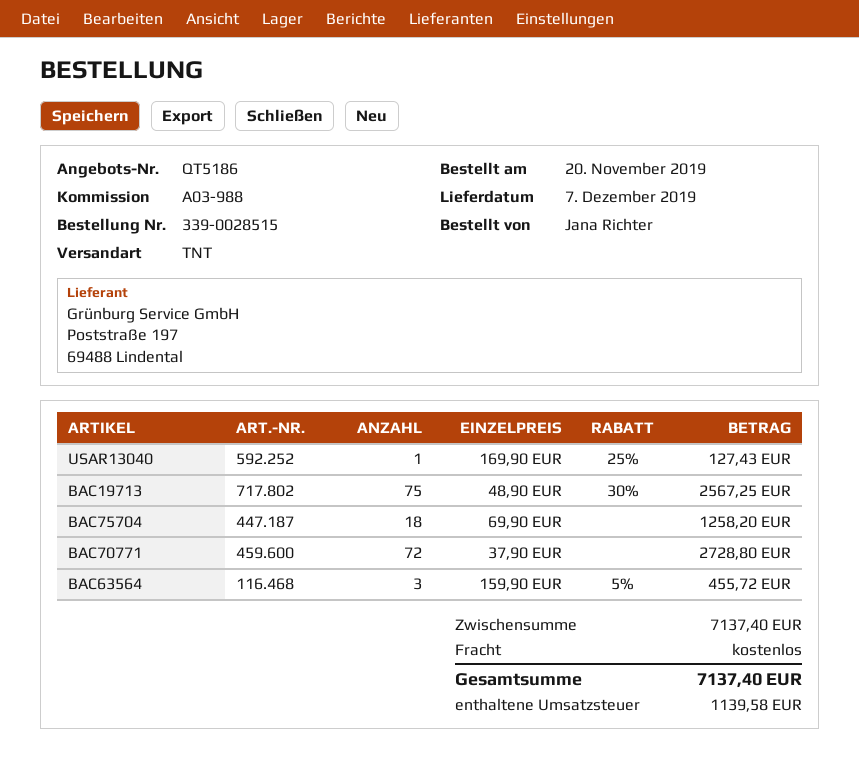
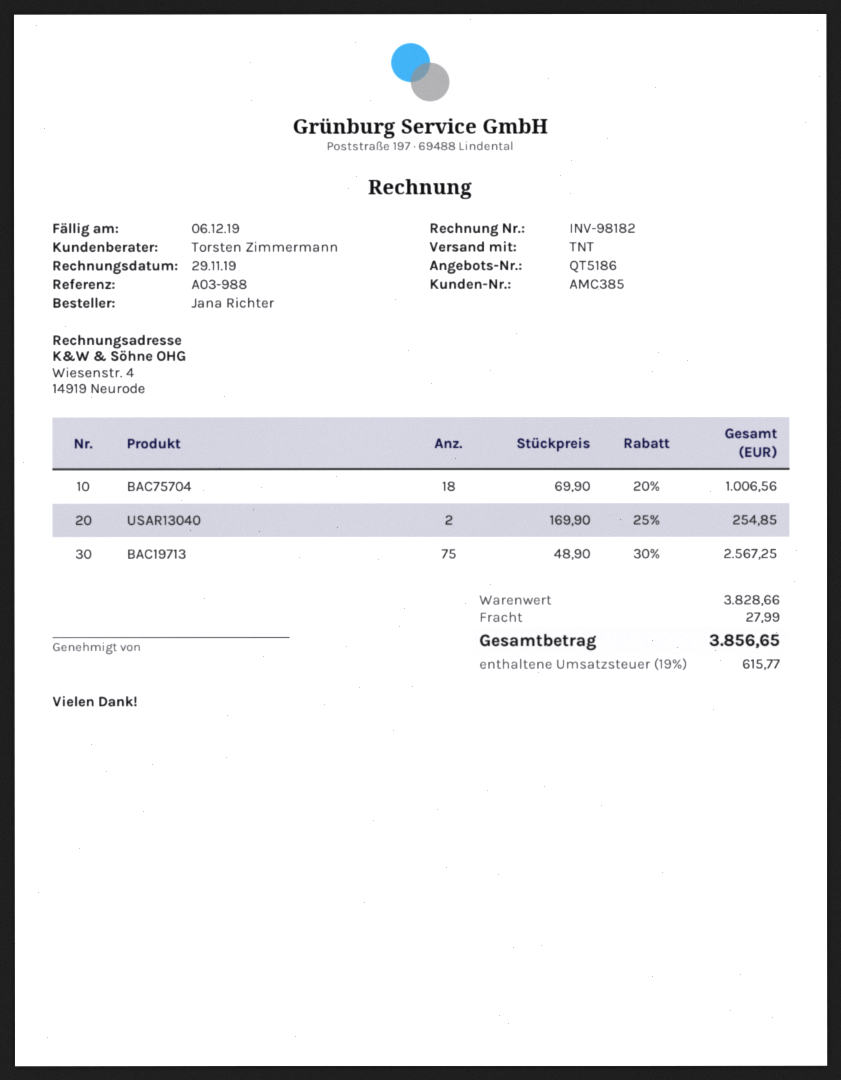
USAR13040: 1 x 169.90 - 25% = 127.43 -> 2 x 169.90 - 25% = 254.85
BAC75704: 18 x 69.90 = 1258.20 -> 18 x 69.90 - 20% = 1006.56
BAC70771: 72 x 37.90 = 2728.80 -> none
BAC63564: 3 x 159.90 - 5% = 455.72 -> none
subtotal: 7137.40 -> 3828.66
shipping: 0.00 -> 27.99
tax: 1139.58 -> 615.77
total: 7137.40 -> 3856.65

